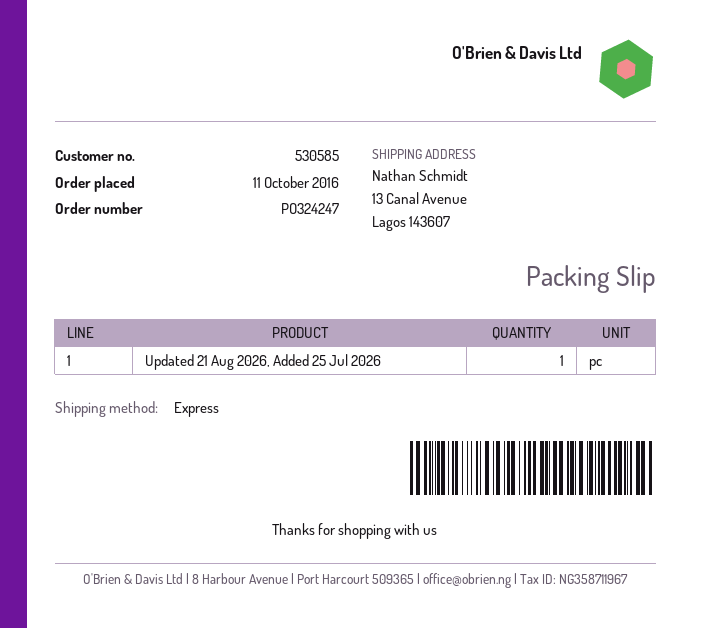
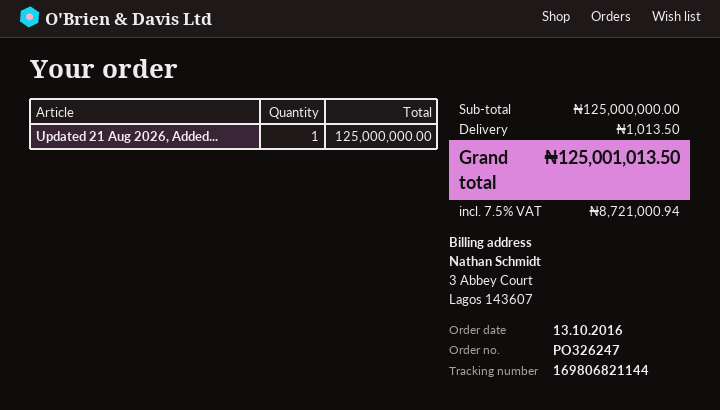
order number: PO324247 -> PO326247
order date: 2016-10-11 -> 2016-10-13

